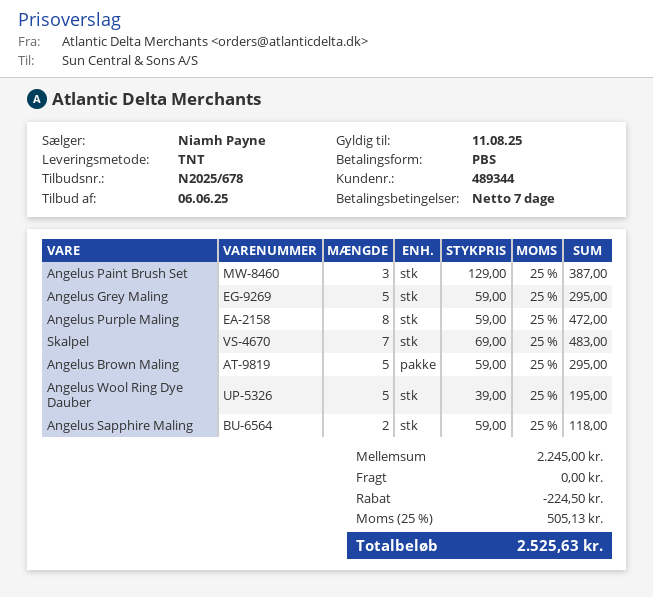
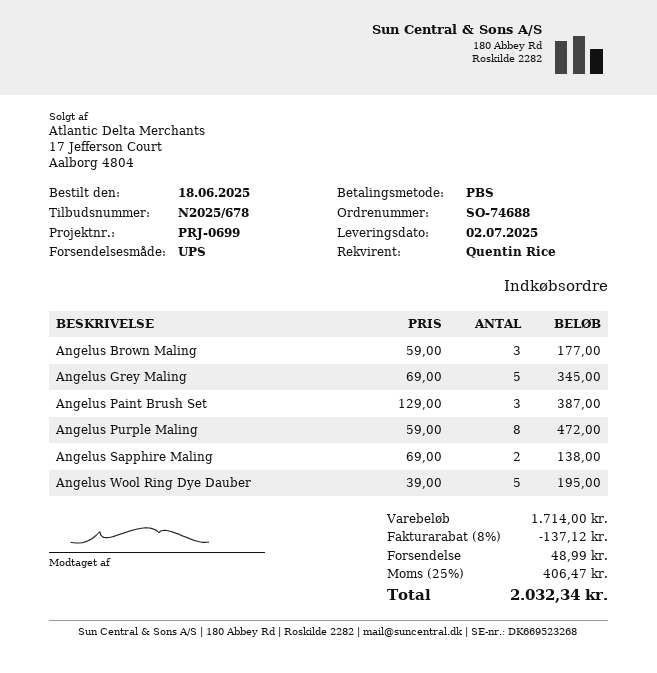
shipping method: TNT -> UPS
Angelus Grey Maling: 5 x 59.00 = 295.00 -> 5 x 69.00 = 345.00
Skalpel: 7 x 69.00 = 483.00 -> none
Angelus Brown Maling: 5 x 59.00 = 295.00 -> 3 x 59.00 = 177.00
Angelus Sapphire Maling: 2 x 59.00 = 118.00 -> 2 x 69.00 = 138.00
subtotal: 2245.00 -> 1714.00
discount: 224.50 -> 137.12
shipping: 0.00 -> 48.99
tax: 25% = 505.13 -> 25% = 406.47
total: 2525.63 -> 2032.34

